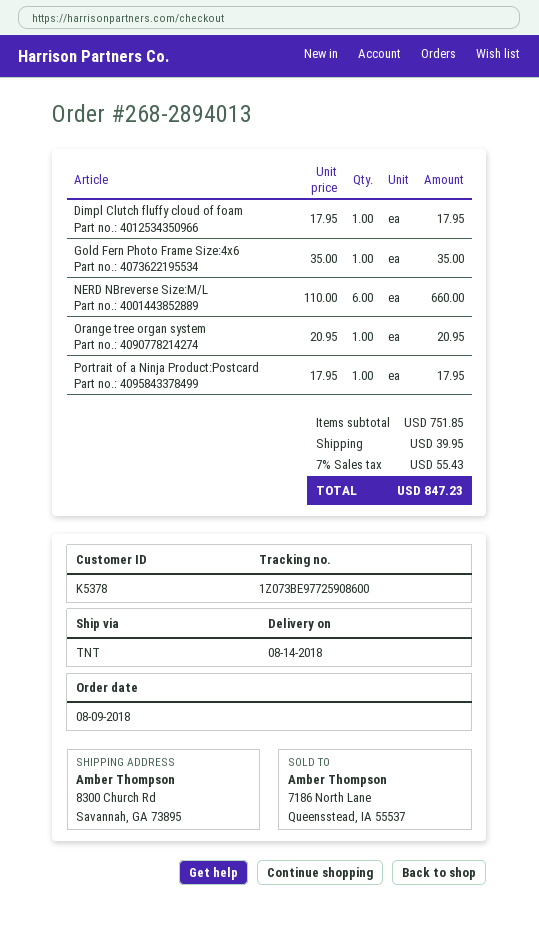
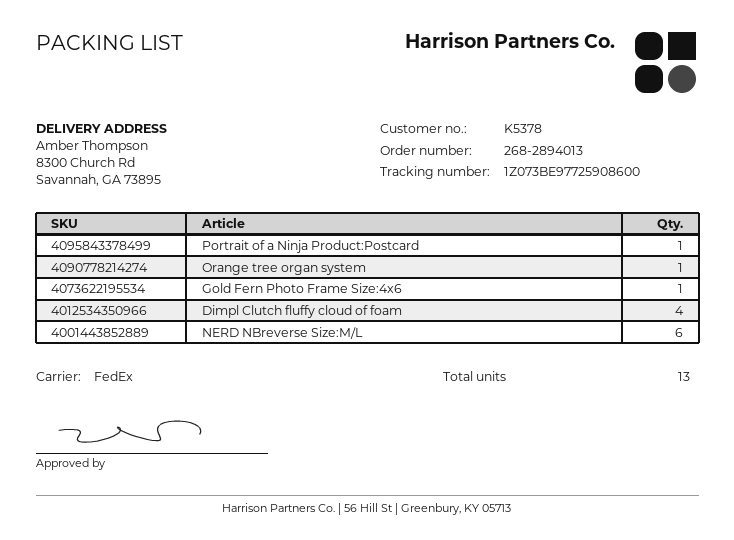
shipping method: TNT -> FedEx
Dimpl Clutch fluffy cloud of foam: 1 -> 4

